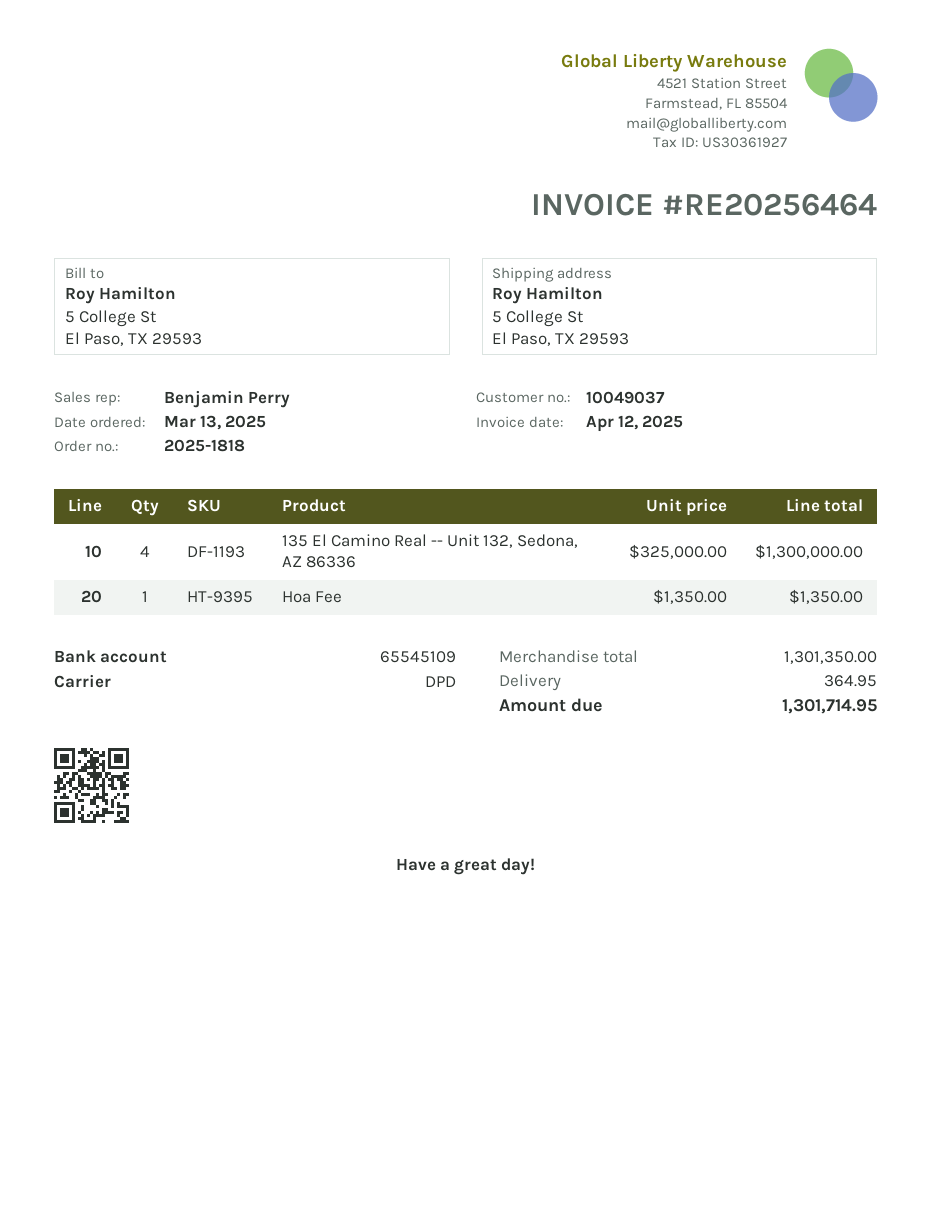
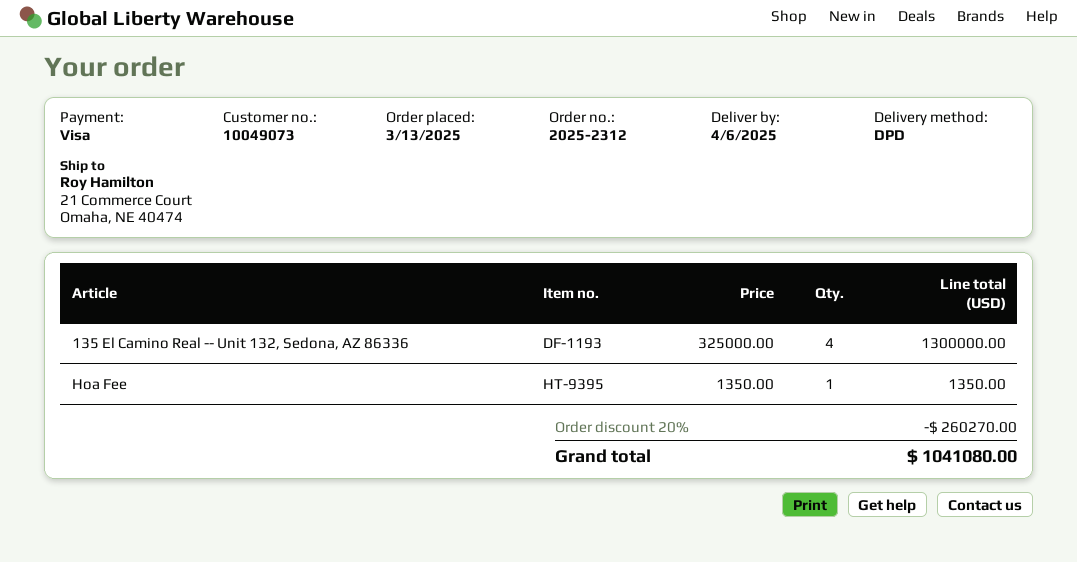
order number: 2025-1818 -> 2025-2312
customer number: 10049037 -> 10049073
ship to: 5 College St, El Paso, TX 29593 -> 21 Commerce Court, Omaha, NE 40474
discount: none -> 20% = 260270.00
shipping: 364.95 -> none
total: 1301714.95 -> 1041080.00

